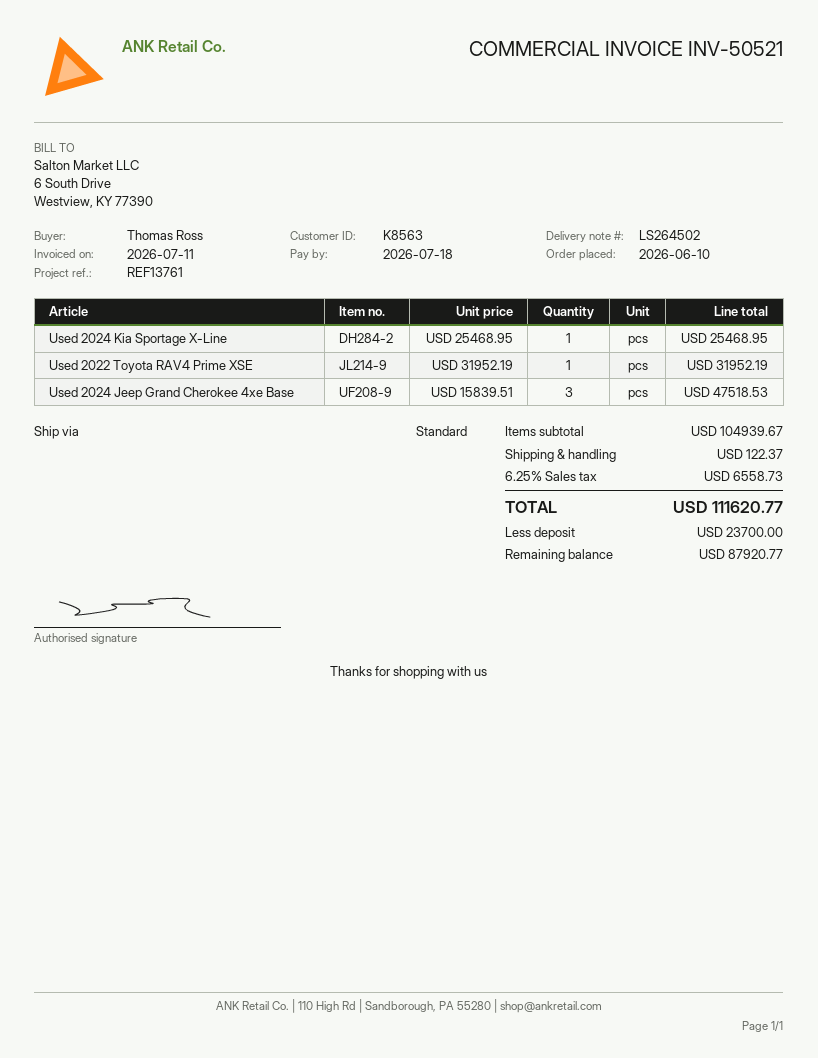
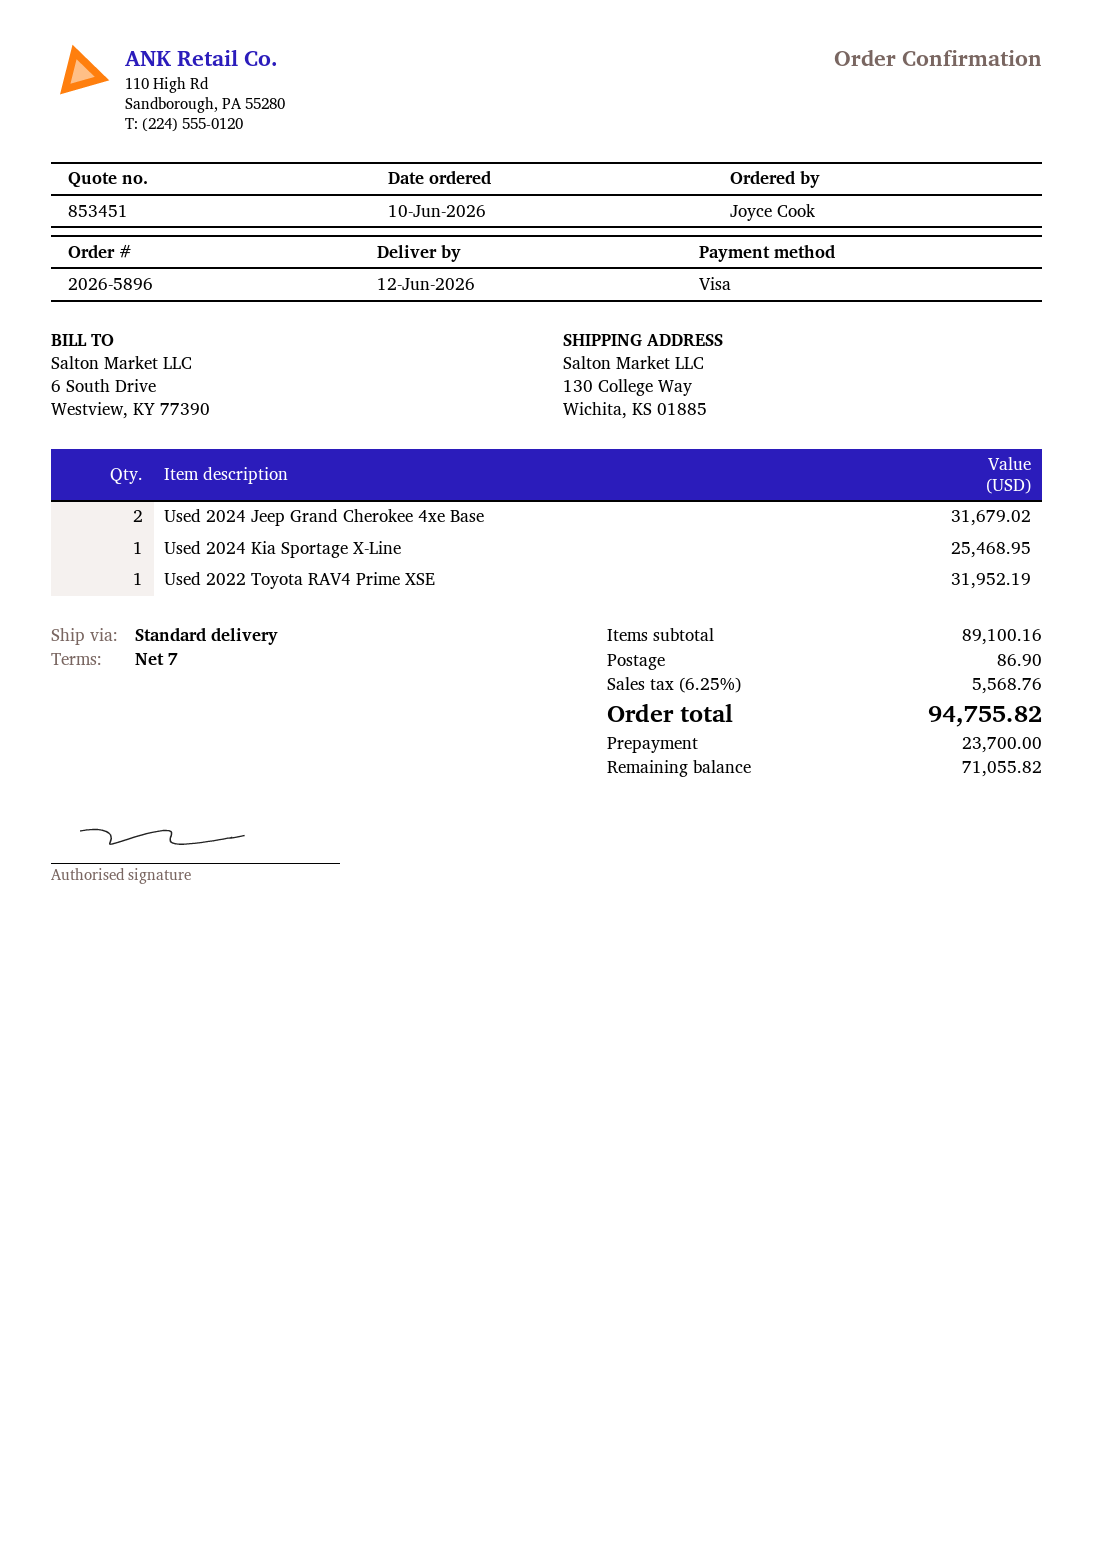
ordered by: Thomas Ross -> Joyce Cook
Used 2024 Jeep Grand Cherokee 4xe Base: 3 for 47518.53 -> 2 for 31679.02
subtotal: 104939.67 -> 89100.16
shipping: 122.37 -> 86.90
tax: 6.25% = 6558.73 -> 6.25% = 5568.76
total: 111620.77 -> 94755.82
balance: 87920.77 -> 71055.82

